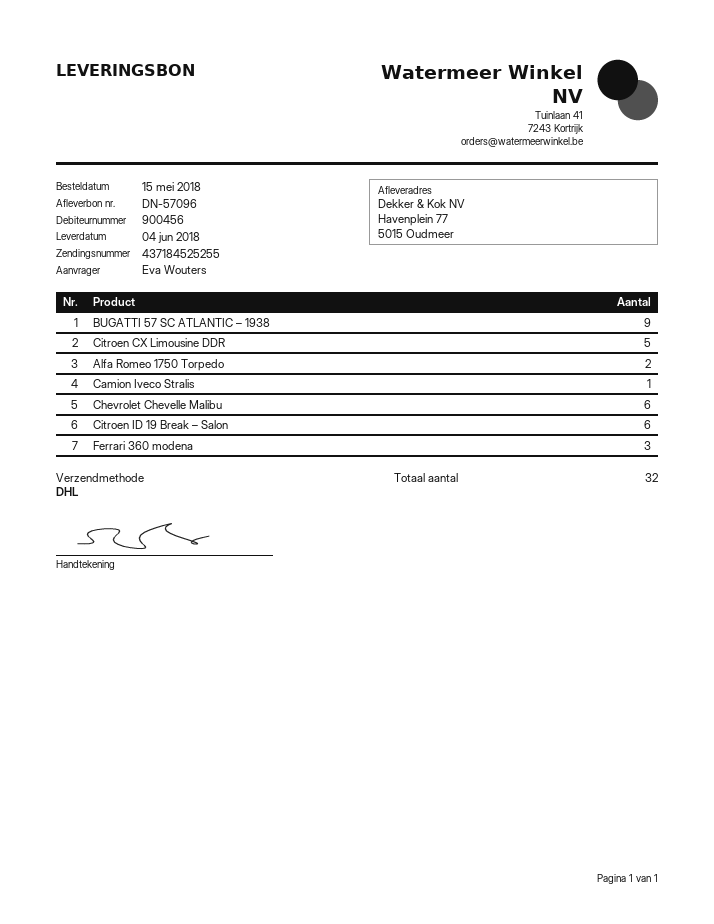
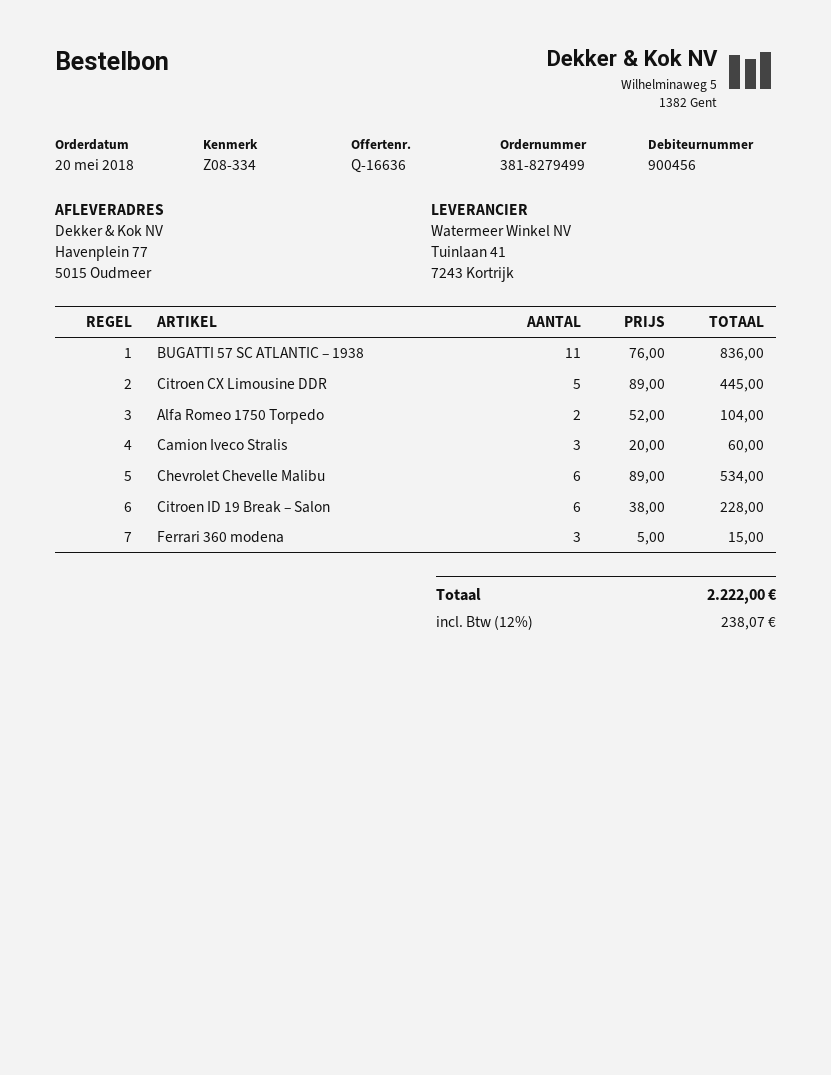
order date: 2018-05-15 -> 2018-05-20
BUGATTI 57 SC ATLANTIC – 1938: 9 -> 11
Camion Iveco Stralis: 1 -> 3

